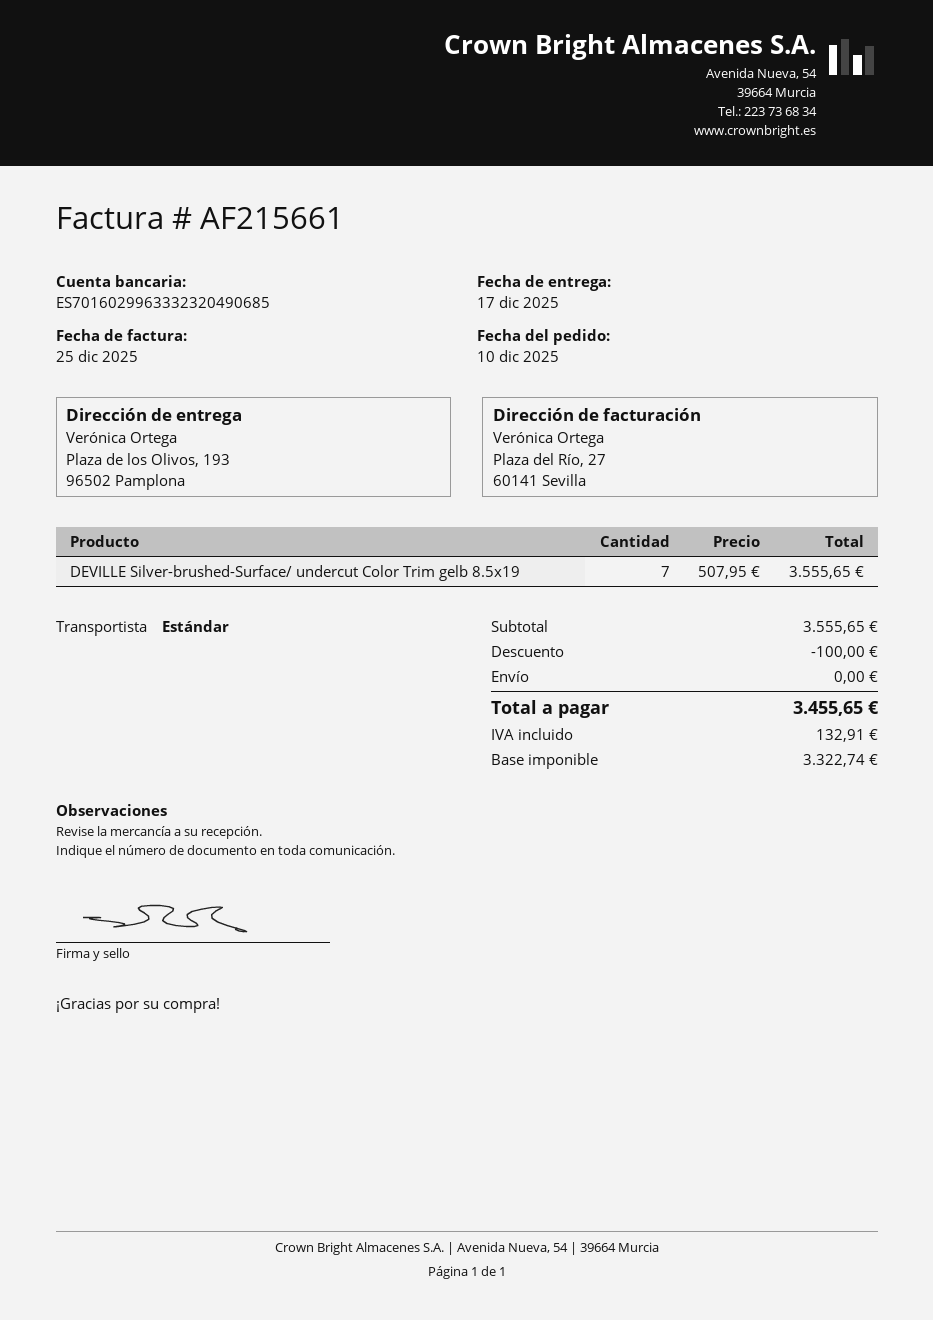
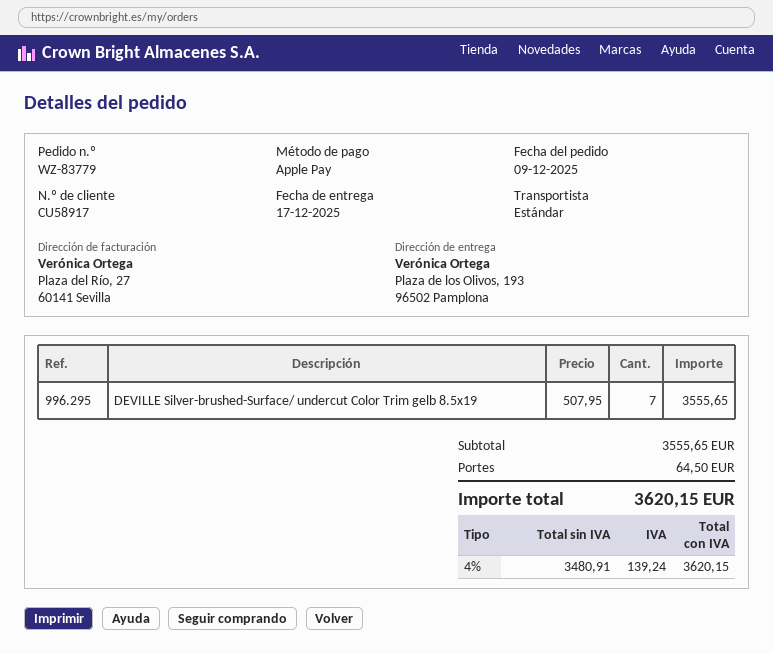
order date: 2025-12-10 -> 2025-12-09
discount: 100.00 -> none
shipping: 0.00 -> 64.50
net: 3322.74 -> 3480.91
tax: 132.91 -> 139.24
total: 3455.65 -> 3620.15

